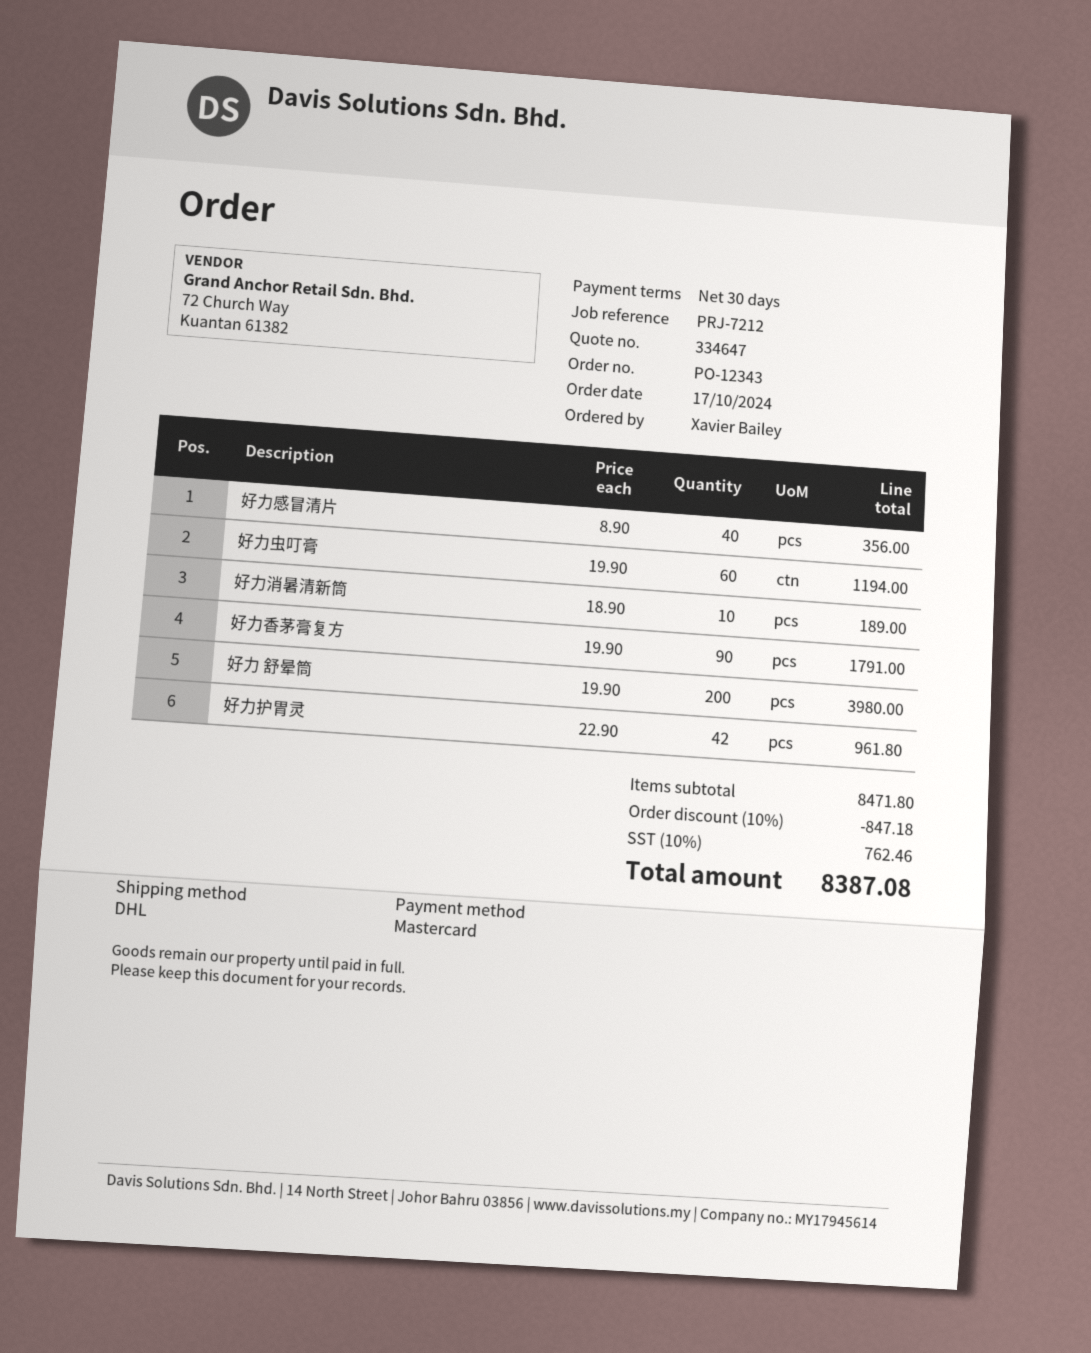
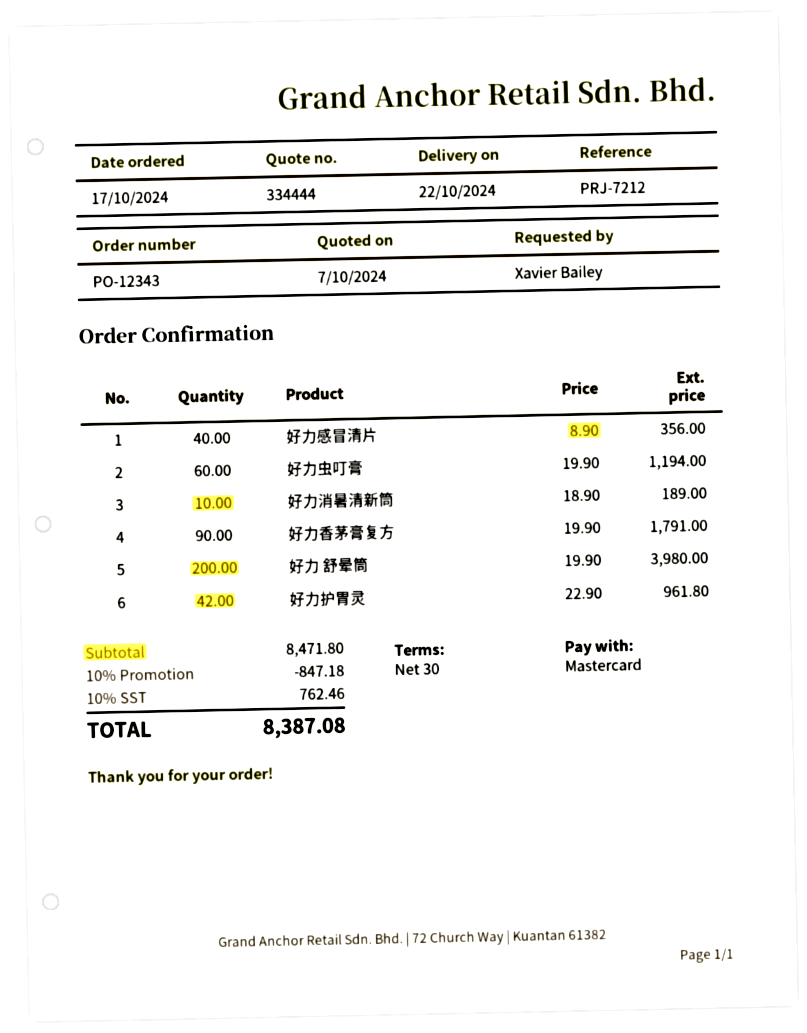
quote number: 334647 -> 334444

